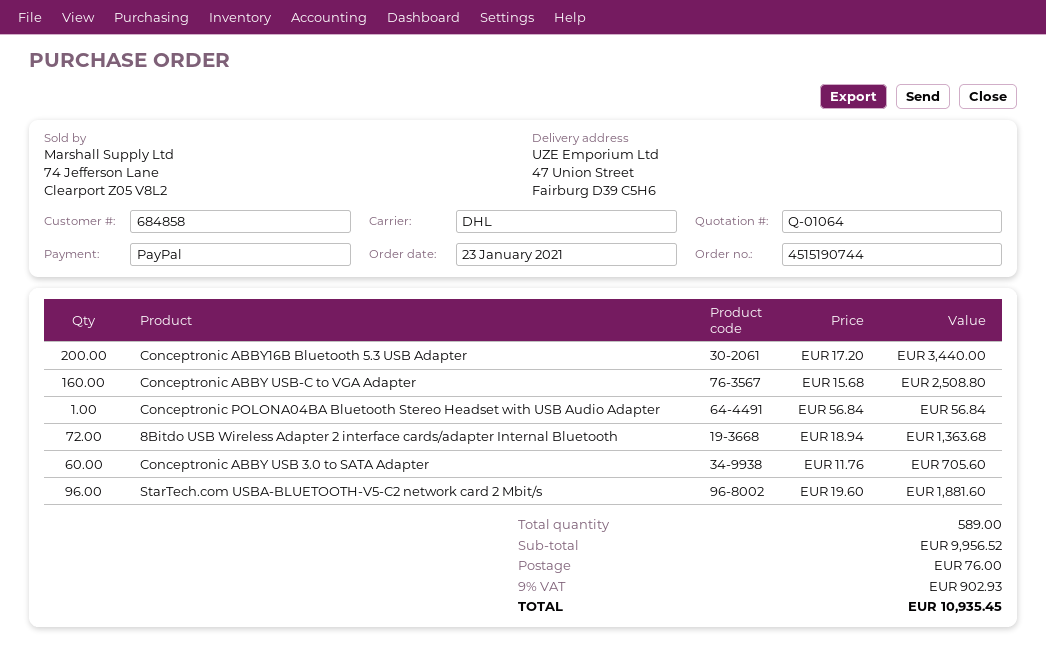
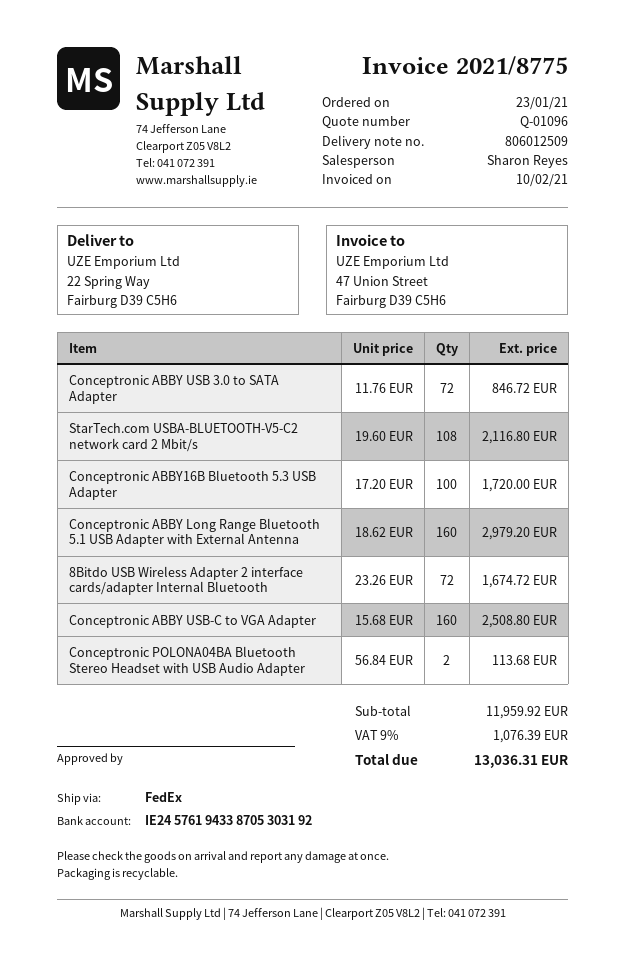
quote number: Q-01064 -> Q-01096
shipping method: DHL -> FedEx
ship to: 47 Union Street, Fairburg D39 C5H6 -> 22 Spring Way, Fairburg D39 C5H6
Conceptronic ABBY16B Bluetooth 5.3 USB Adapter: 200 x 17.20 = 3440.00 -> 100 x 17.20 = 1720.00
Conceptronic POLONA04BA Bluetooth Stereo Headset with USB Audio Adapter: 1 x 56.84 = 56.84 -> 2 x 56.84 = 113.68
8Bitdo USB Wireless Adapter 2 interface cards/adapter Internal Bluetooth: 72 x 18.94 = 1363.68 -> 72 x 23.26 = 1674.72
Conceptronic ABBY USB 3.0 to SATA Adapter: 60 x 11.76 = 705.60 -> 72 x 11.76 = 846.72
StarTech.com USBA-BLUETOOTH-V5-C2 network card 2 Mbit/s: 96 x 19.60 = 1881.60 -> 108 x 19.60 = 2116.80
Conceptronic ABBY Long Range Bluetooth 5.1 USB Adapter with External Antenna: none -> 160 x 18.62 = 2979.20
subtotal: 9956.52 -> 11959.92
shipping: 76.00 -> none
tax: 9% = 902.93 -> 9% = 1076.39
total: 10935.45 -> 13036.31

